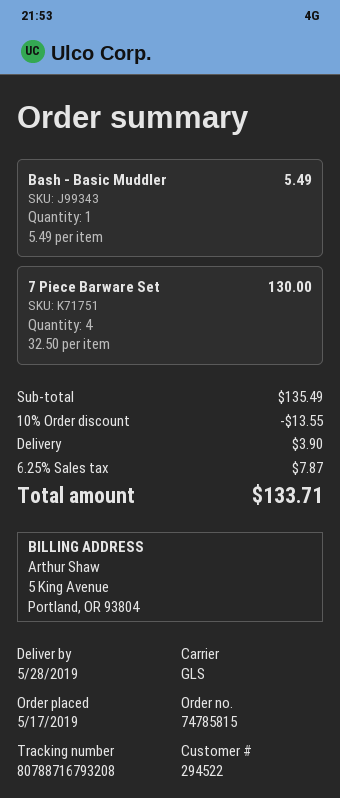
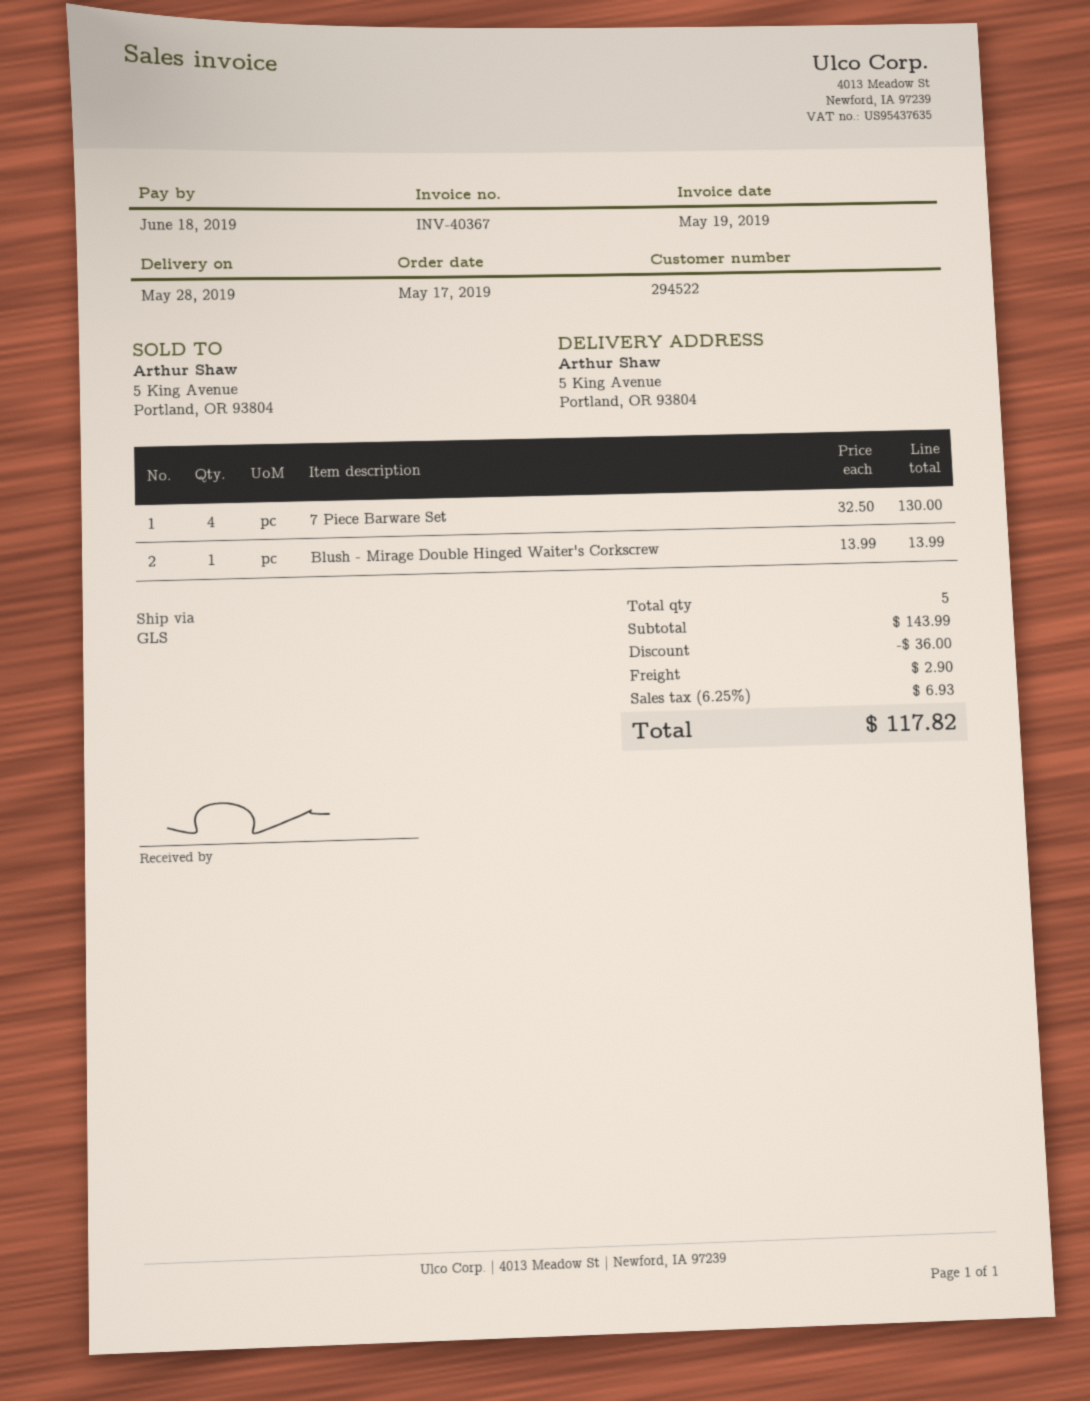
Bash - Basic Muddler: 1 x 5.49 = 5.49 -> none
Blush - Mirage Double Hinged Waiter's Corkscrew: none -> 1 x 13.99 = 13.99
subtotal: 135.49 -> 143.99
discount: 13.55 -> 36.00
shipping: 3.90 -> 2.90
tax: 6.25% = 7.87 -> 6.25% = 6.93
total: 133.71 -> 117.82

